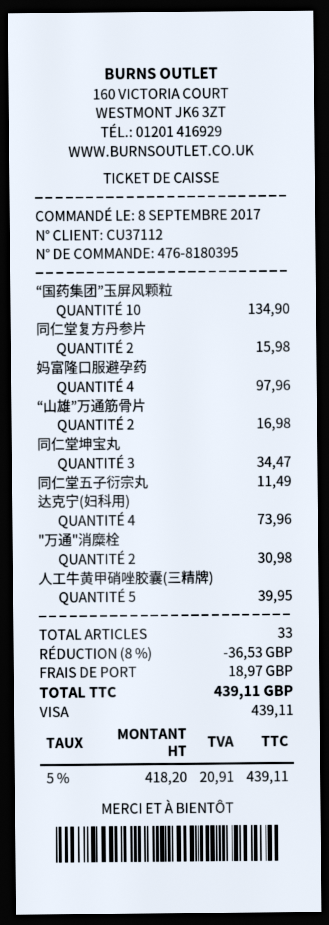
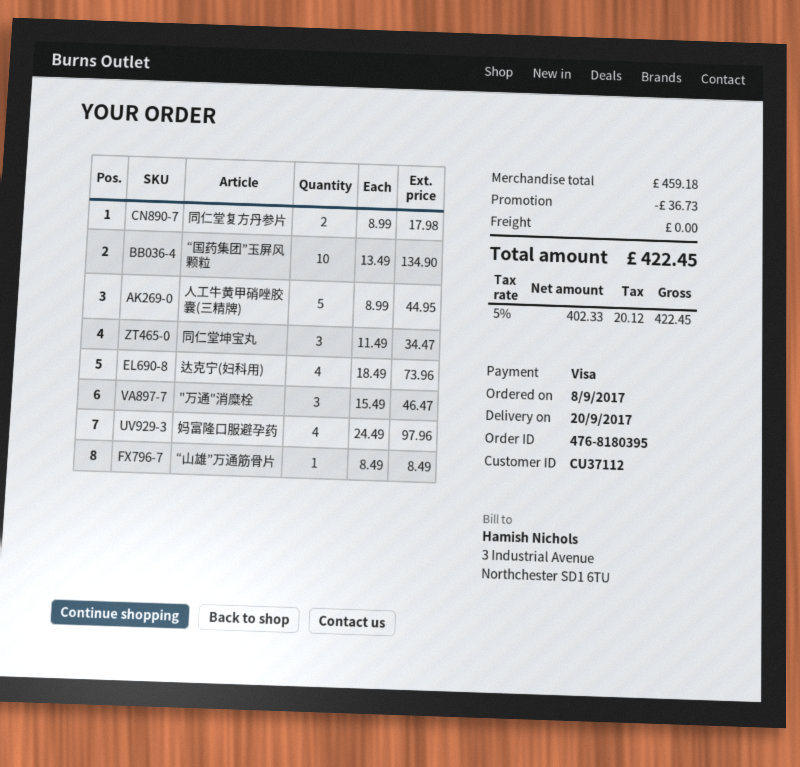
同仁堂复方丹参片: 2 for 15.98 -> 2 for 17.98
“山雄”万通筋骨片: 2 for 16.98 -> 1 for 8.49
同仁堂五子衍宗丸: 1 for 11.49 -> none
"万通"消糜栓: 2 for 30.98 -> 3 for 46.47
人工牛黄甲硝唑胶囊(三精牌): 5 for 39.95 -> 5 for 44.95
discount: 36.53 -> 36.73
shipping: 18.97 -> 0.00
net: 418.20 -> 402.33
tax: 5% = 20.91 -> 5% = 20.12
total: 439.11 -> 422.45

